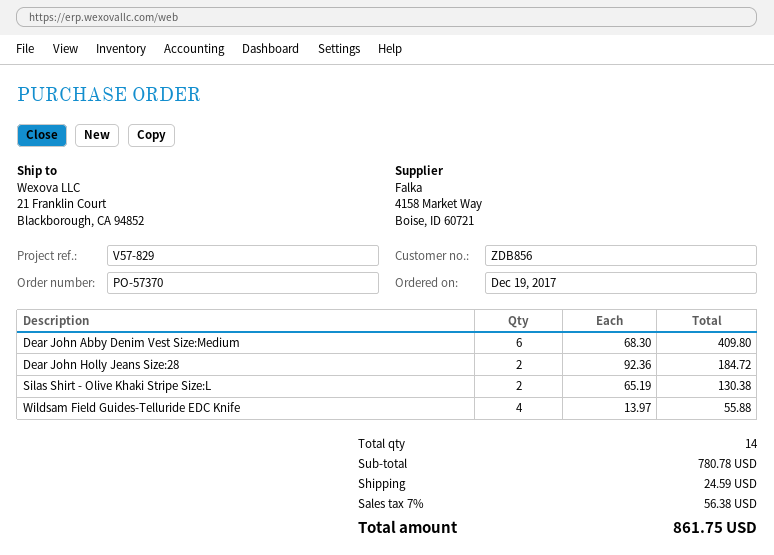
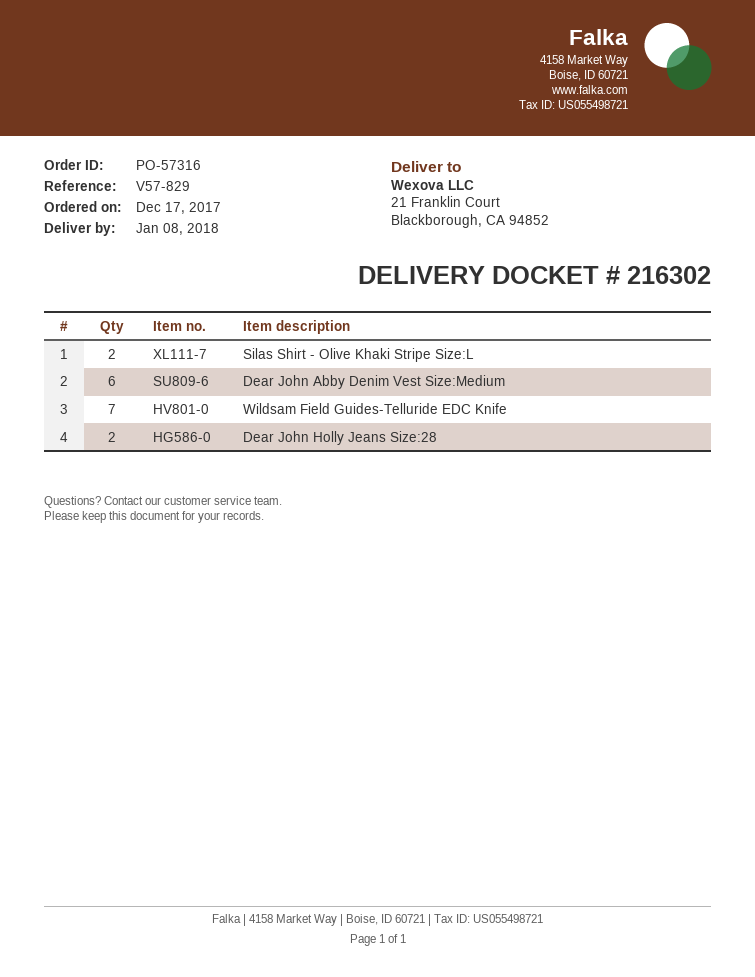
order number: PO-57370 -> PO-57316
order date: 2017-12-19 -> 2017-12-17
Wildsam Field Guides-Telluride EDC Knife: 4 -> 7

